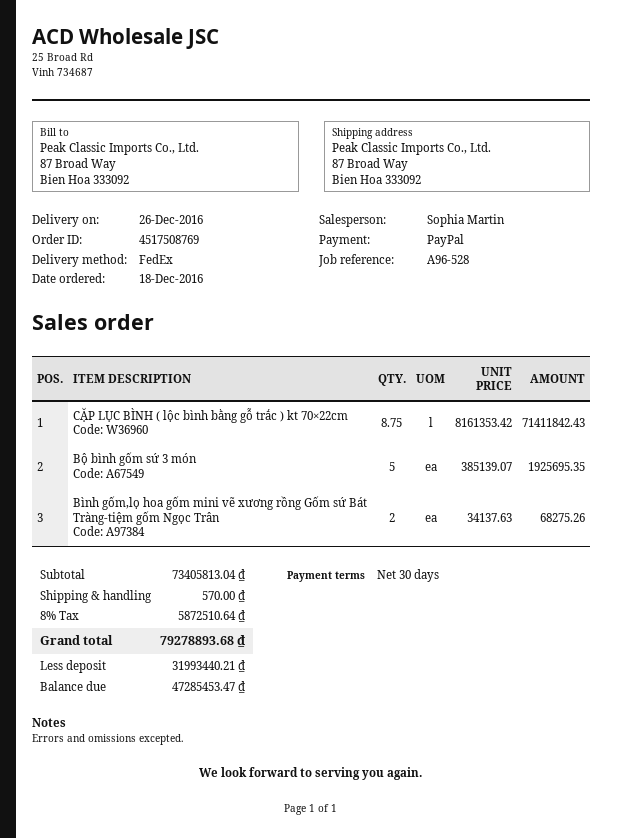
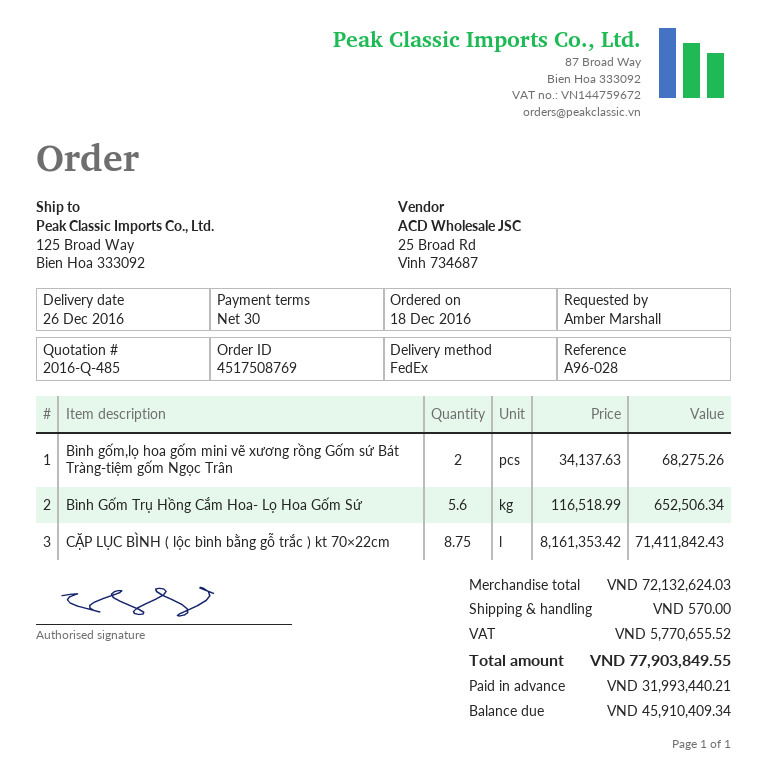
reference: A96-528 -> A96-028
ship to: 87 Broad Way, Bien Hoa 333092 -> 125 Broad Way, Bien Hoa 333092
Bộ bình gốm sứ 3 món: 5 x 385139.07 = 1925695.35 -> none
Bình Gốm Trụ Hồng Cắm Hoa- Lọ Hoa Gốm Sứ: none -> 5.6 x 116518.99 = 652506.34
subtotal: 73405813.04 -> 72132624.03
tax: 5872510.64 -> 5770655.52
total: 79278893.68 -> 77903849.55
balance: 47285453.47 -> 45910409.34

